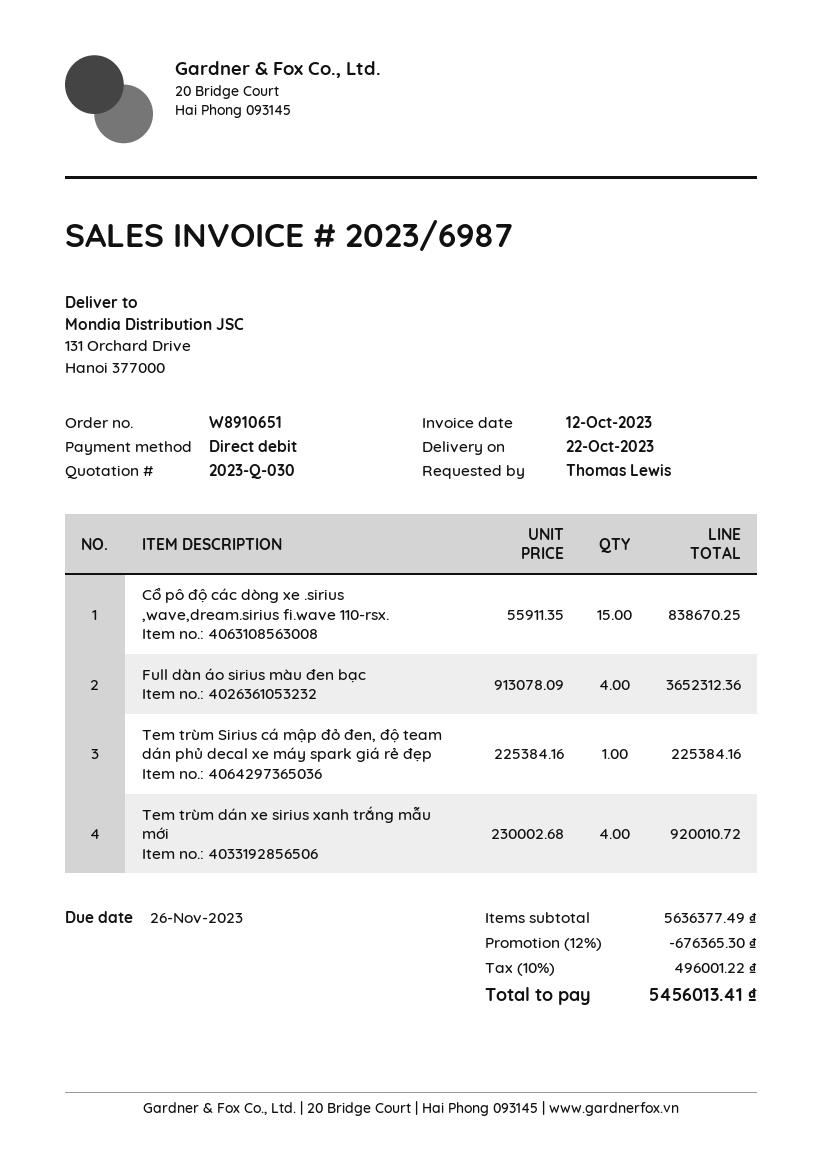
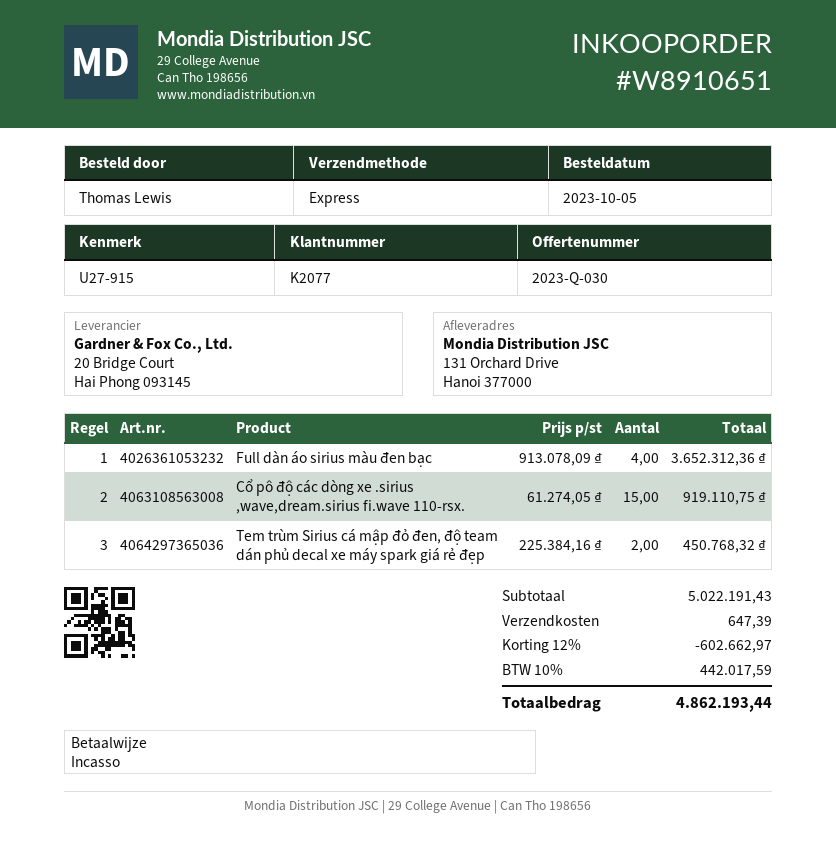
Cổ pô độ các dòng xe .sirius ,wave,dream.sirius fi.wave 110-rsx.: 15 x 55911.35 = 838670.25 -> 15 x 61274.05 = 919110.75
Tem trùm Sirius cá mập đỏ đen, độ team dán phủ decal xe máy spark giá rẻ đẹp: 1 x 225384.16 = 225384.16 -> 2 x 225384.16 = 450768.32
Tem trùm dán xe sirius xanh trắng mẫu mới: 4 x 230002.68 = 920010.72 -> none
subtotal: 5636377.49 -> 5022191.43
discount: 12% = 676365.30 -> 12% = 602662.97
shipping: none -> 647.39
tax: 10% = 496001.22 -> 10% = 442017.59
total: 5456013.41 -> 4862193.44

